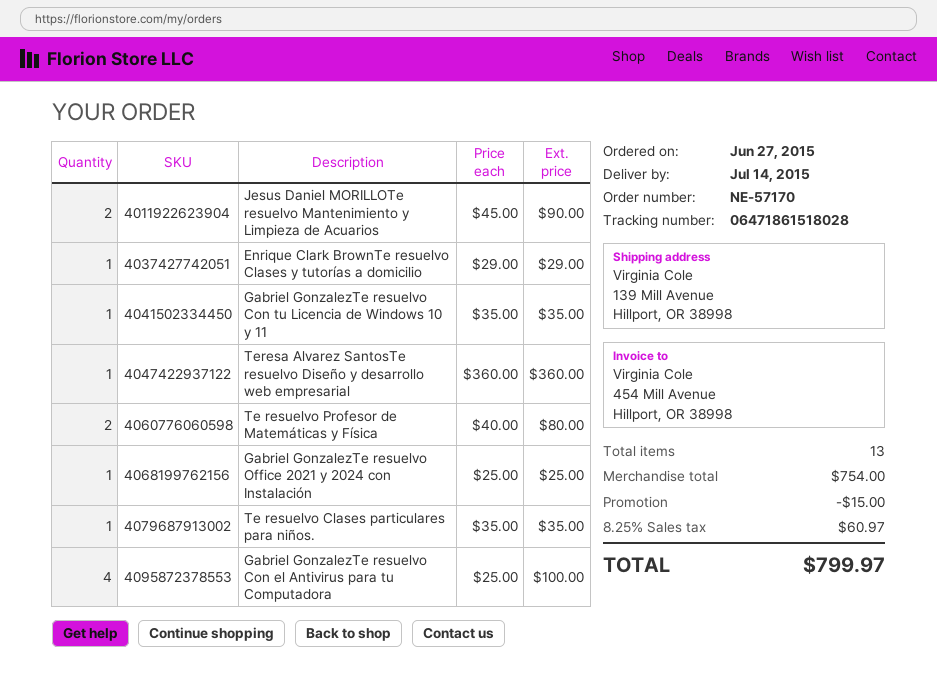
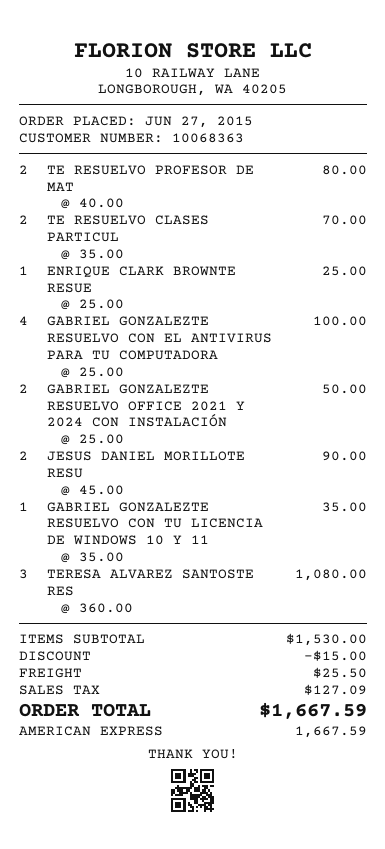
Enrique Clark BrownTe resuelvo Clases y tutorías a domicilio: 1 x 29.00 = 29.00 -> 1 x 25.00 = 25.00
Teresa Alvarez SantosTe resuelvo Diseño y desarrollo web empresarial: 1 x 360.00 = 360.00 -> 3 x 360.00 = 1080.00
Gabriel GonzalezTe resuelvo Office 2021 y 2024 con Instalación: 1 x 25.00 = 25.00 -> 2 x 25.00 = 50.00
Te resuelvo Clases particulares para niños.: 1 x 35.00 = 35.00 -> 2 x 35.00 = 70.00
subtotal: 754.00 -> 1530.00
shipping: none -> 25.50
tax: 60.97 -> 127.09
total: 799.97 -> 1667.59

